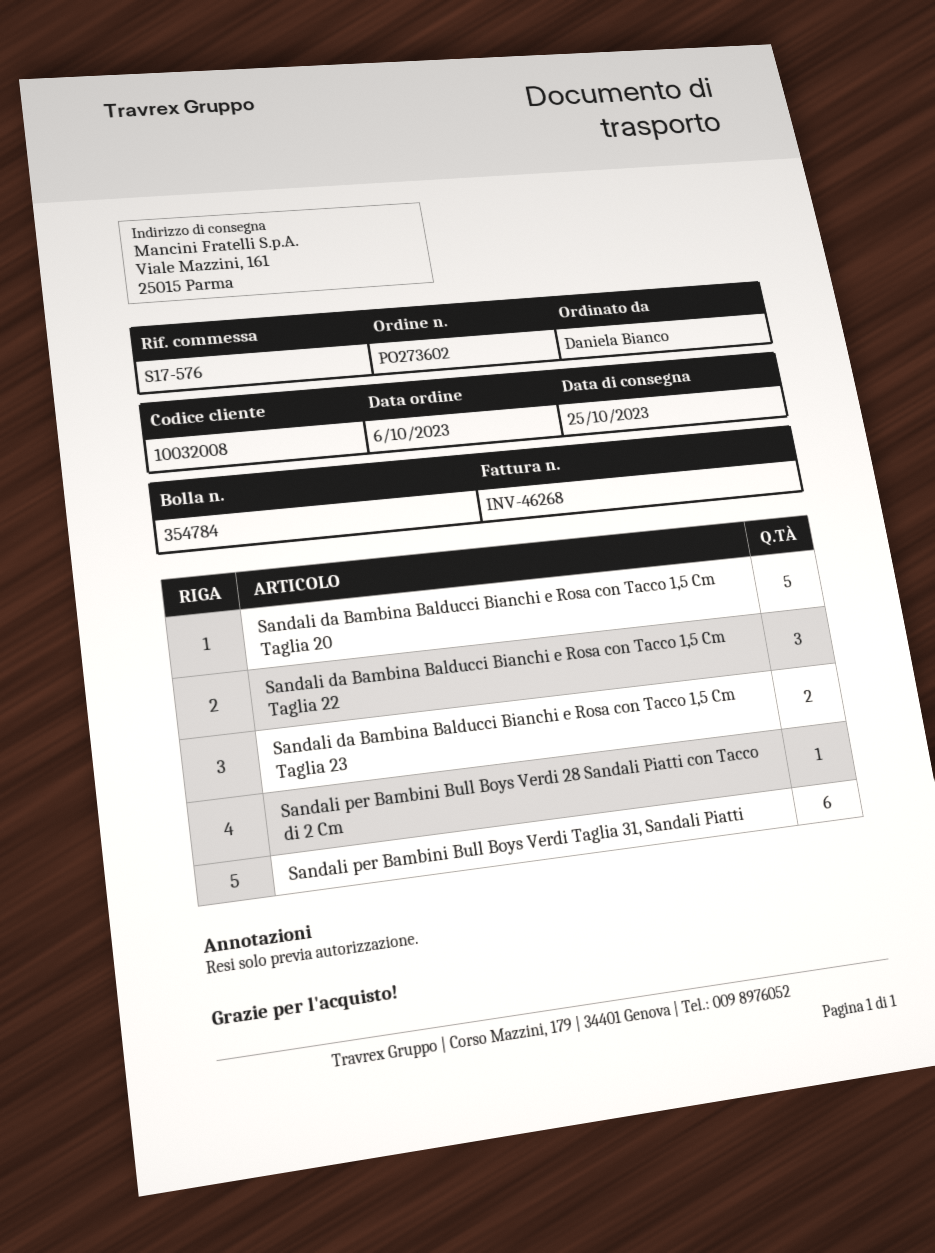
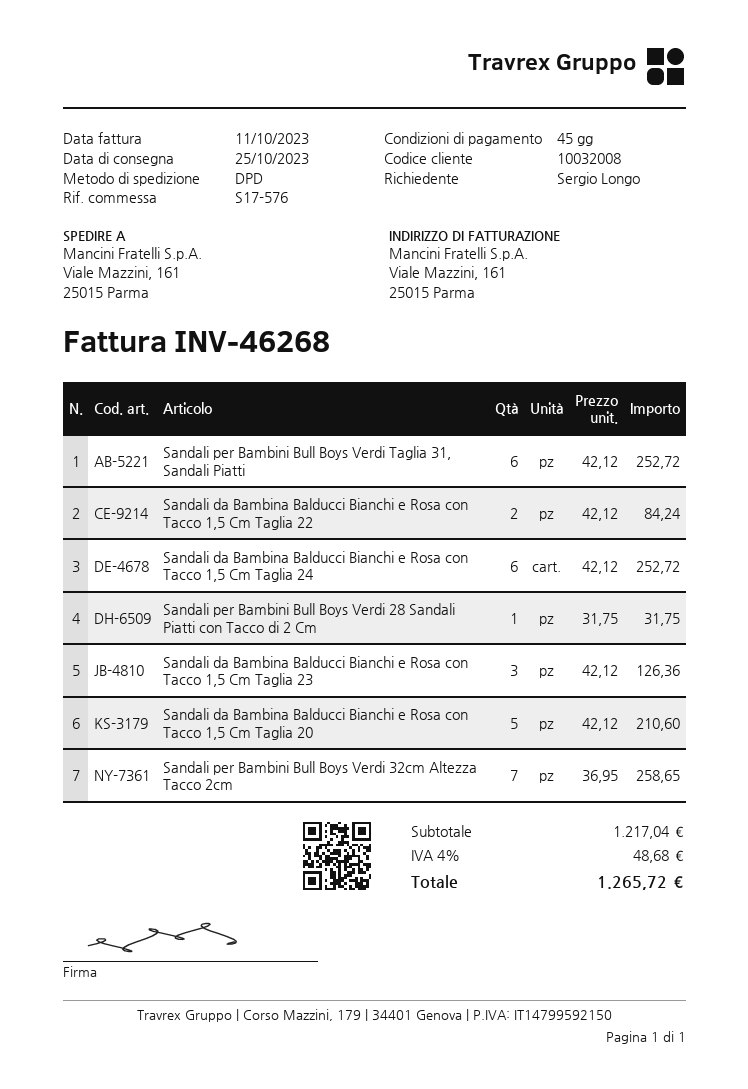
ordered by: Daniela Bianco -> Sergio Longo
Sandali da Bambina Balducci Bianchi e Rosa con Tacco 1,5 Cm Taglia 22: 3 -> 2
Sandali da Bambina Balducci Bianchi e Rosa con Tacco 1,5 Cm Taglia 23: 2 -> 3
Sandali da Bambina Balducci Bianchi e Rosa con Tacco 1,5 Cm Taglia 24: none -> 6
Sandali per Bambini Bull Boys Verdi 32cm Altezza Tacco 2cm: none -> 7

